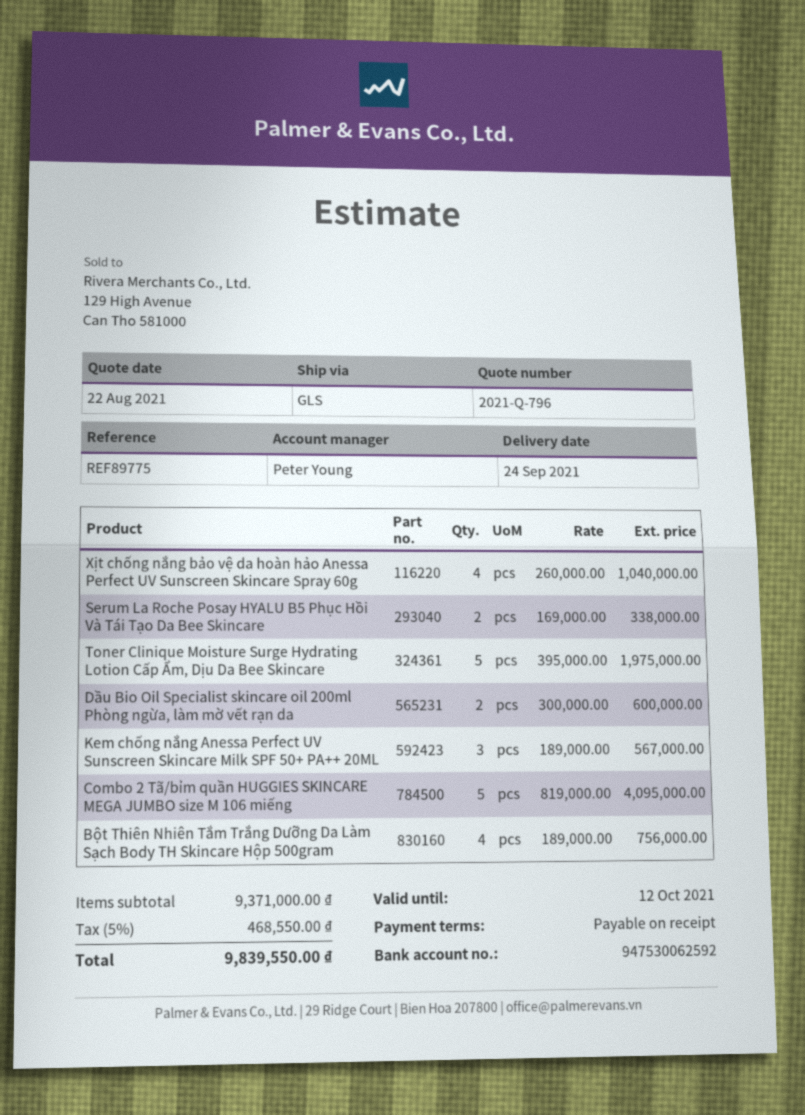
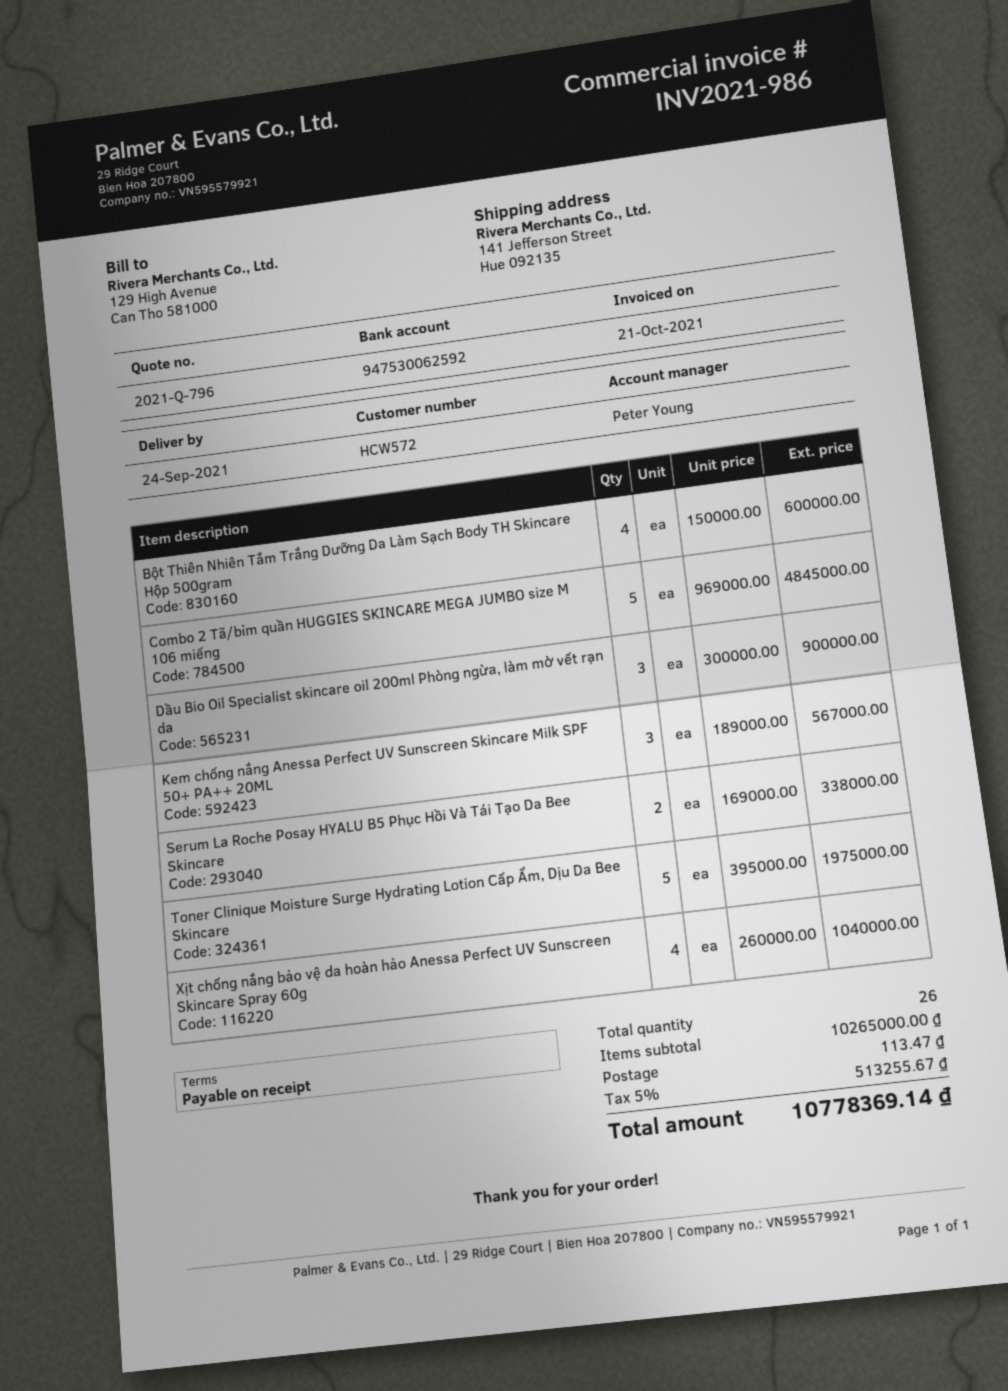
Dầu Bio Oil Specialist skincare oil 200ml Phòng ngừa, làm mờ vết rạn da: 2 x 300000.00 = 600000.00 -> 3 x 300000.00 = 900000.00
Combo 2 Tã/bỉm quần HUGGIES SKINCARE MEGA JUMBO size M 106 miếng: 5 x 819000.00 = 4095000.00 -> 5 x 969000.00 = 4845000.00
Bột Thiên Nhiên Tắm Trắng Dưỡng Da Làm Sạch Body TH Skincare Hộp 500gram: 4 x 189000.00 = 756000.00 -> 4 x 150000.00 = 600000.00
subtotal: 9371000.00 -> 10265000.00
shipping: none -> 113.47
tax: 5% = 468550.00 -> 5% = 513255.67
total: 9839550.00 -> 10778369.14

